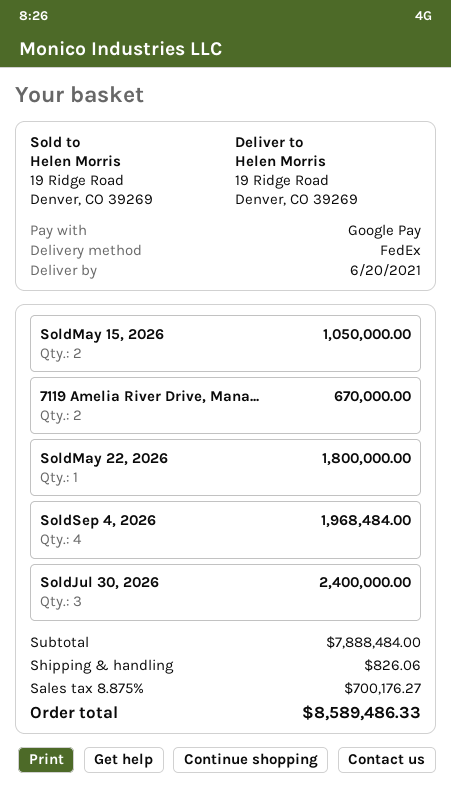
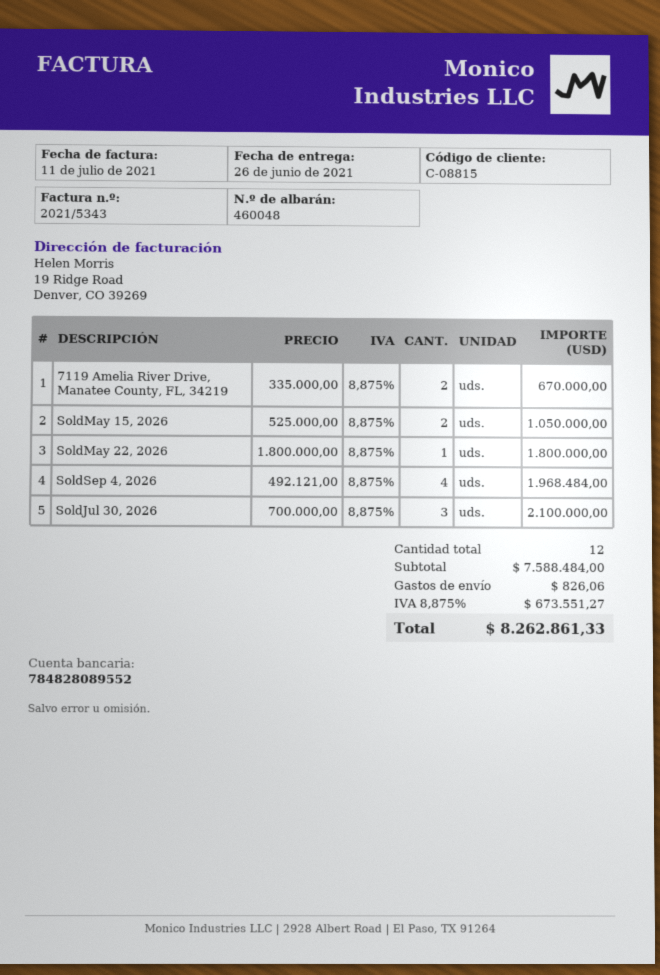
delivery date: 2021-06-20 -> 2021-06-26
SoldJul 30, 2026: 3 for 2400000.00 -> 3 for 2100000.00
subtotal: 7888484.00 -> 7588484.00
tax: 8.875% = 700176.27 -> 8.875% = 673551.27
total: 8589486.33 -> 8262861.33

